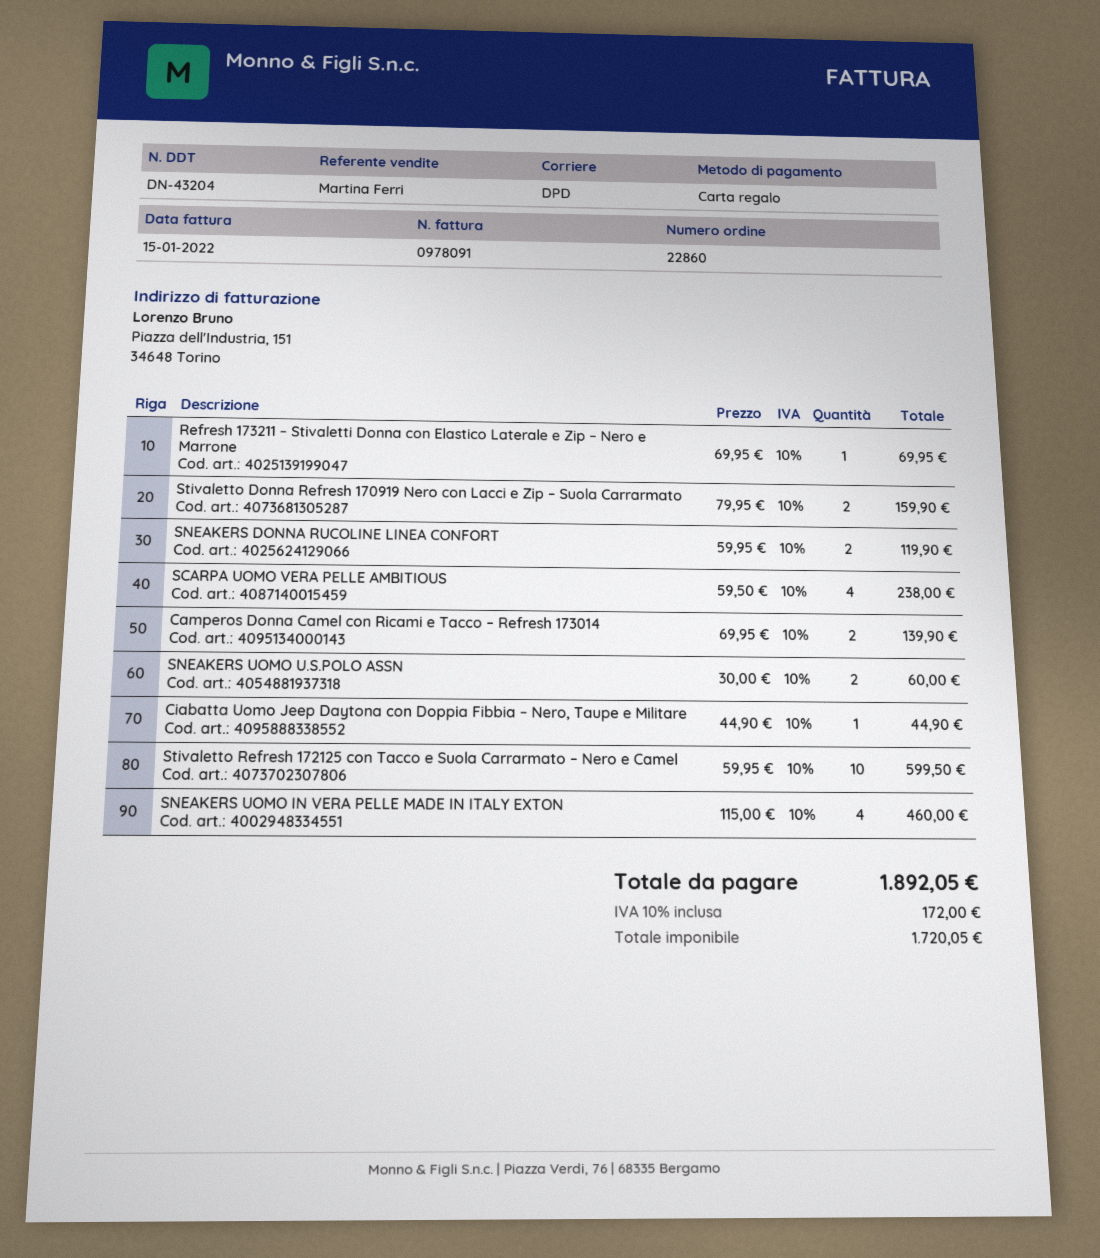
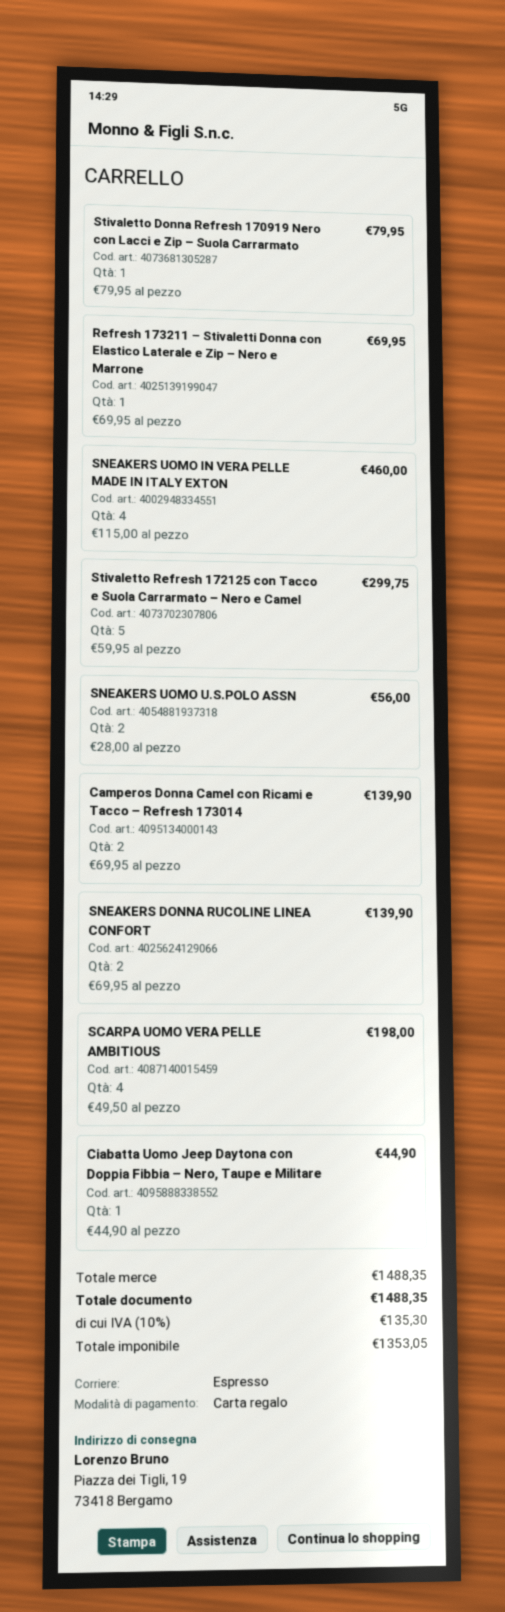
shipping method: DPD -> express
Stivaletto Donna Refresh 170919 Nero con Lacci e Zip – Suola Carrarmato: 2 x 79.95 = 159.90 -> 1 x 79.95 = 79.95
SNEAKERS DONNA RUCOLINE LINEA CONFORT: 2 x 59.95 = 119.90 -> 2 x 69.95 = 139.90
SCARPA UOMO VERA PELLE AMBITIOUS: 4 x 59.50 = 238.00 -> 4 x 49.50 = 198.00
SNEAKERS UOMO U.S.POLO ASSN: 2 x 30.00 = 60.00 -> 2 x 28.00 = 56.00
Stivaletto Refresh 172125 con Tacco e Suola Carrarmato – Nero e Camel: 10 x 59.95 = 599.50 -> 5 x 59.95 = 299.75
net: 1720.05 -> 1353.05
tax: 10% = 172.00 -> 10% = 135.30
total: 1892.05 -> 1488.35

